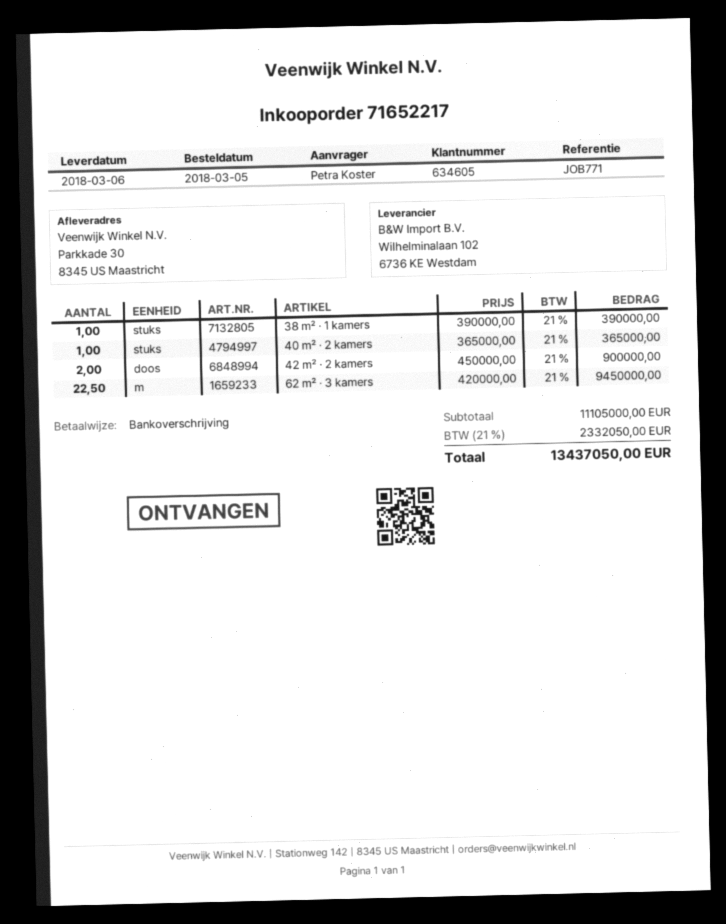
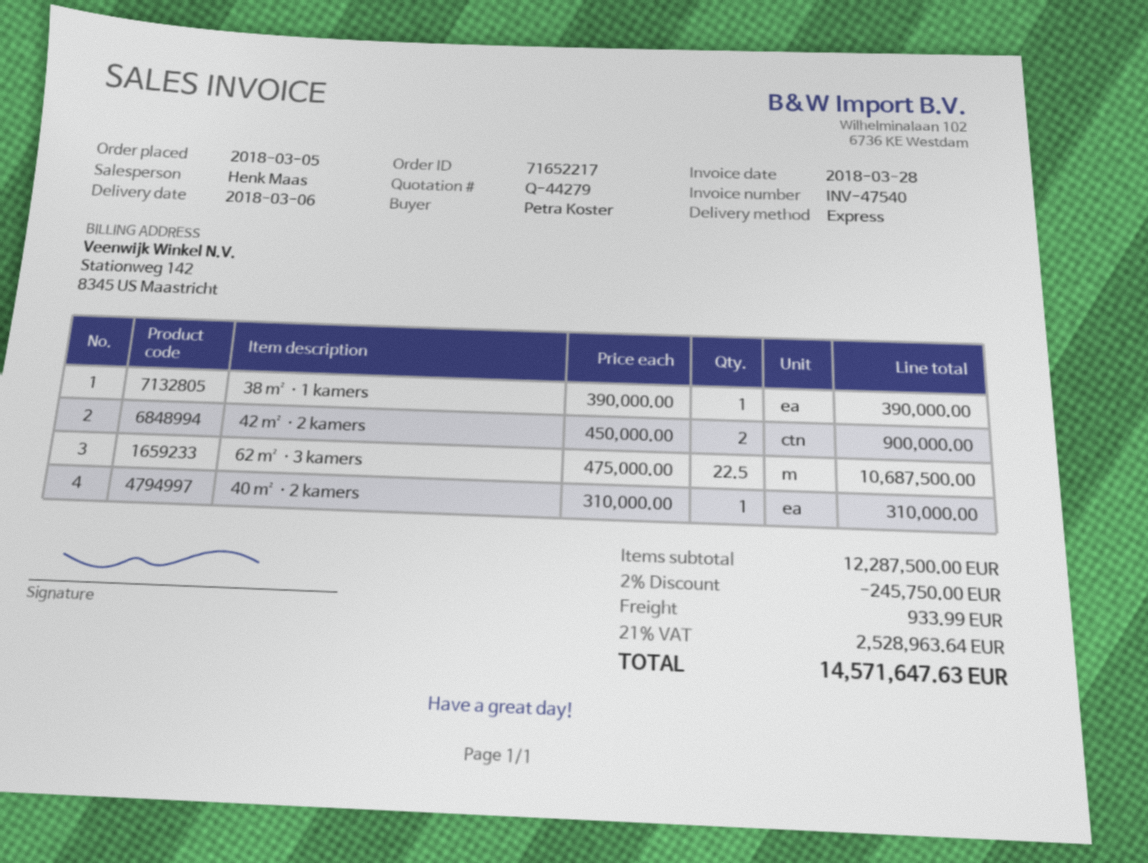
40 m² · 2 kamers: 1 x 365000.00 = 365000.00 -> 1 x 310000.00 = 310000.00
62 m² · 3 kamers: 22.5 x 420000.00 = 9450000.00 -> 22.5 x 475000.00 = 10687500.00
subtotal: 11105000.00 -> 12287500.00
discount: none -> 2% = 245750.00
shipping: none -> 933.99
tax: 21% = 2332050.00 -> 21% = 2528963.64
total: 13437050.00 -> 14571647.63

